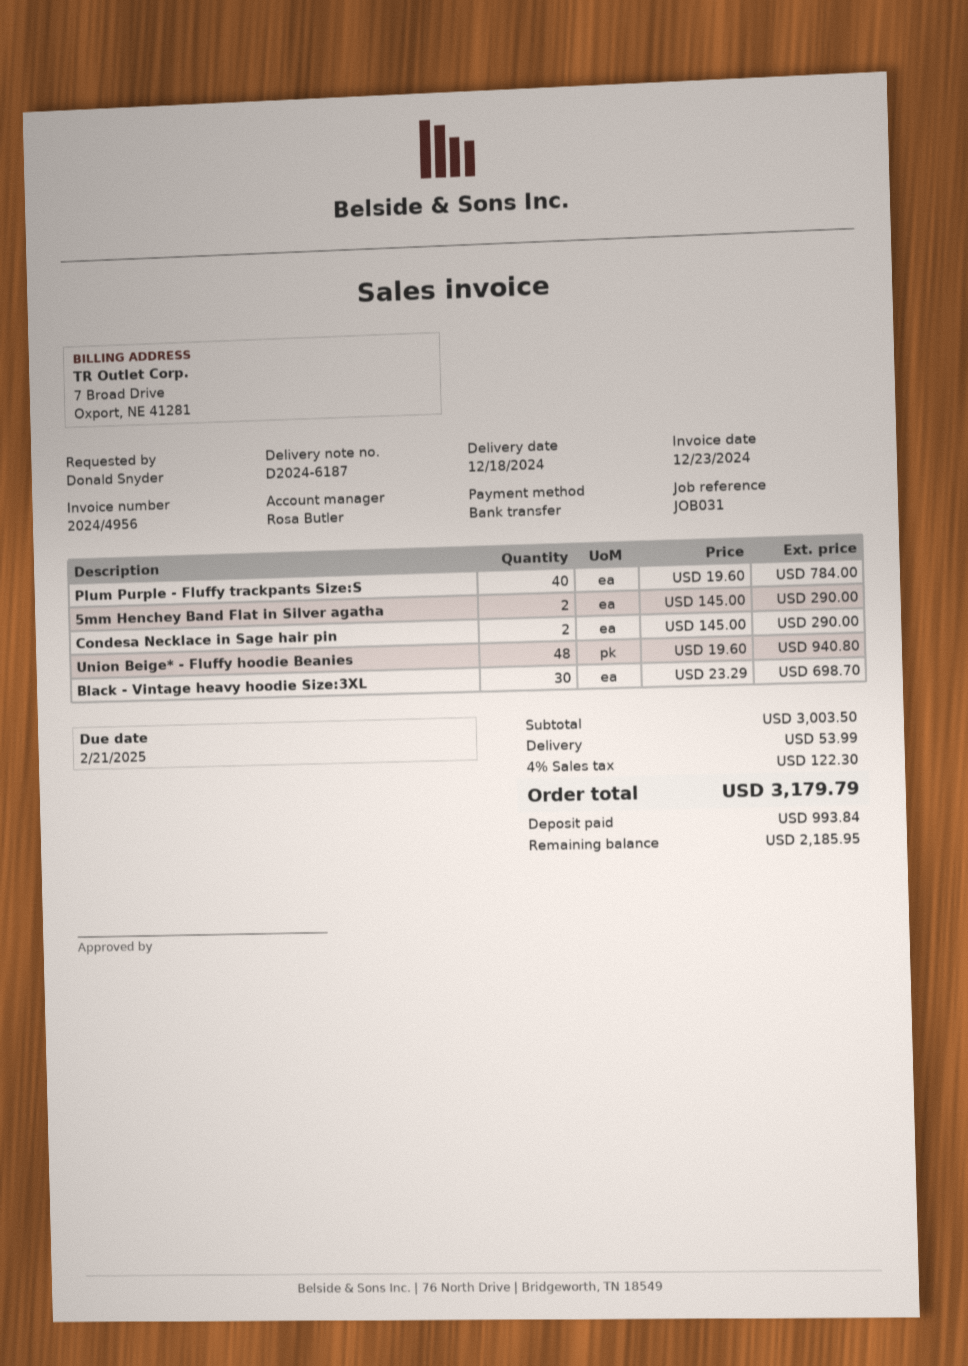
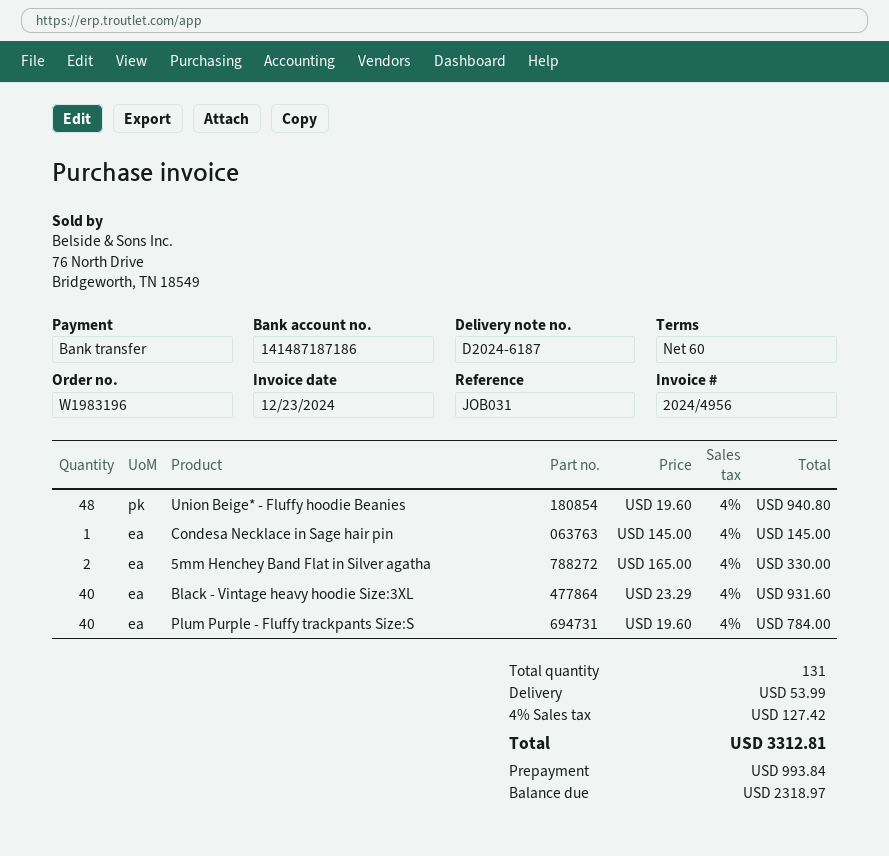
5mm Henchey Band Flat in Silver agatha: 2 x 145.00 = 290.00 -> 2 x 165.00 = 330.00
Condesa Necklace in Sage hair pin: 2 x 145.00 = 290.00 -> 1 x 145.00 = 145.00
Black - Vintage heavy hoodie Size:3XL: 30 x 23.29 = 698.70 -> 40 x 23.29 = 931.60
tax: 4% = 122.30 -> 4% = 127.42
total: 3179.79 -> 3312.81
balance: 2185.95 -> 2318.97

